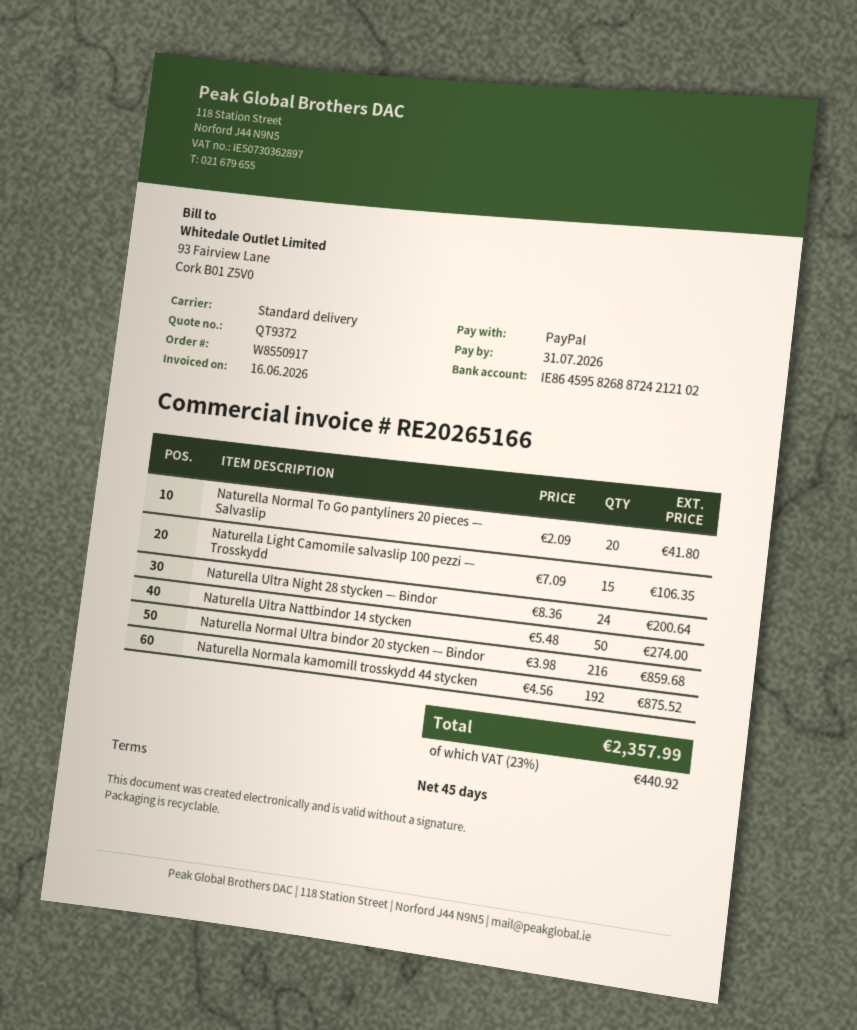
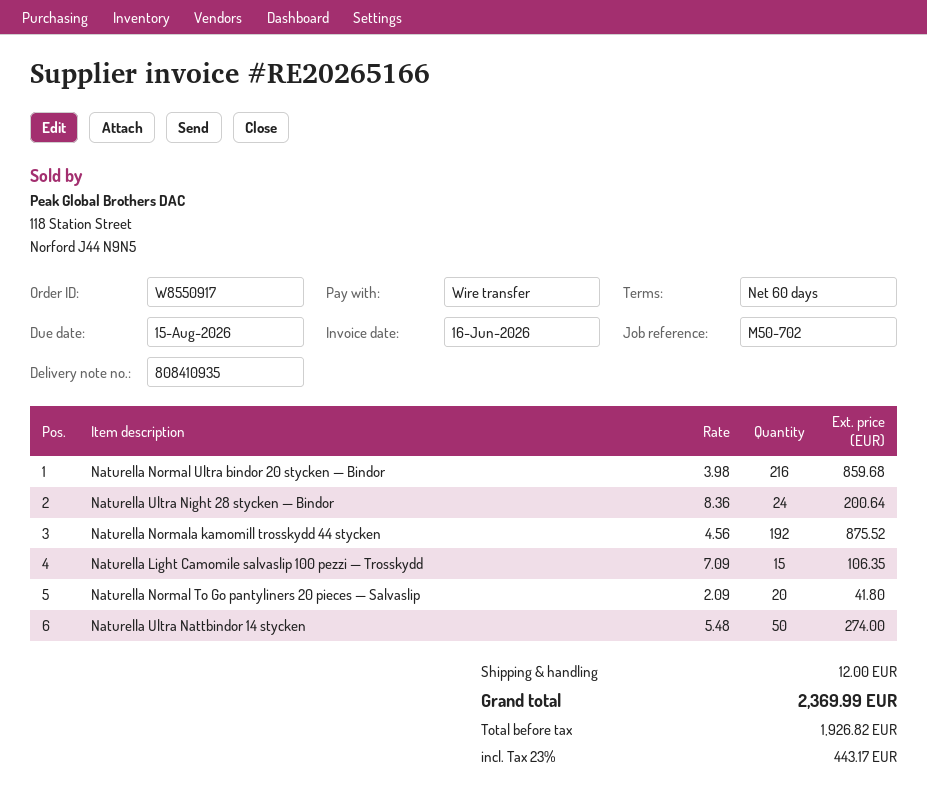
payment terms: 45 days -> 60 days
due date: 2026-07-31 -> 2026-08-15
payment method: PayPal -> bank transfer
shipping: none -> 12.00
tax: 23% = 440.92 -> 23% = 443.17
total: 2357.99 -> 2369.99

